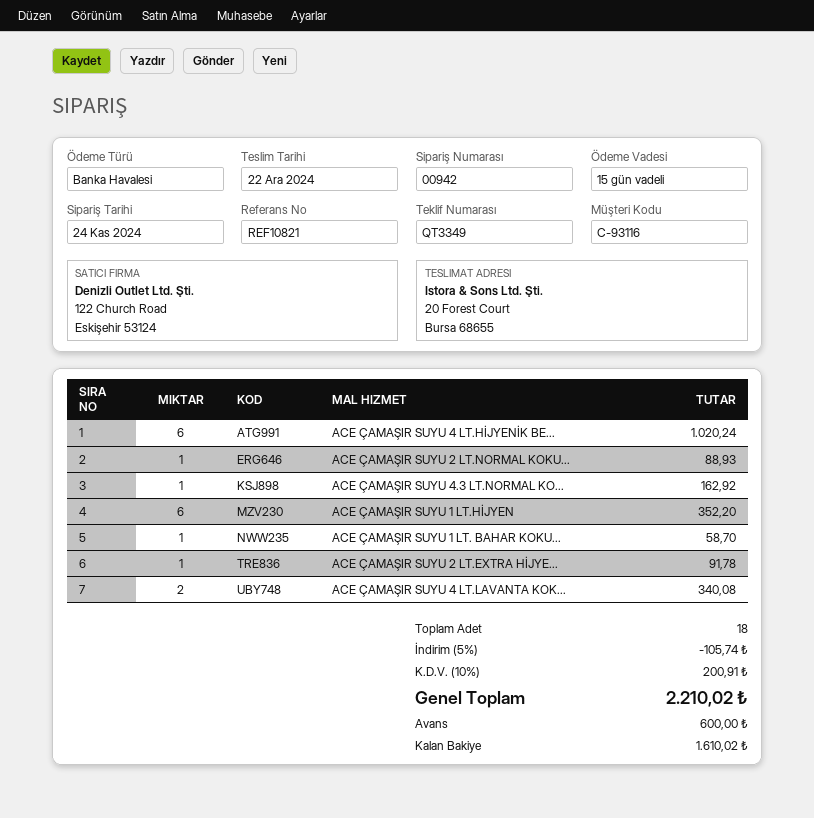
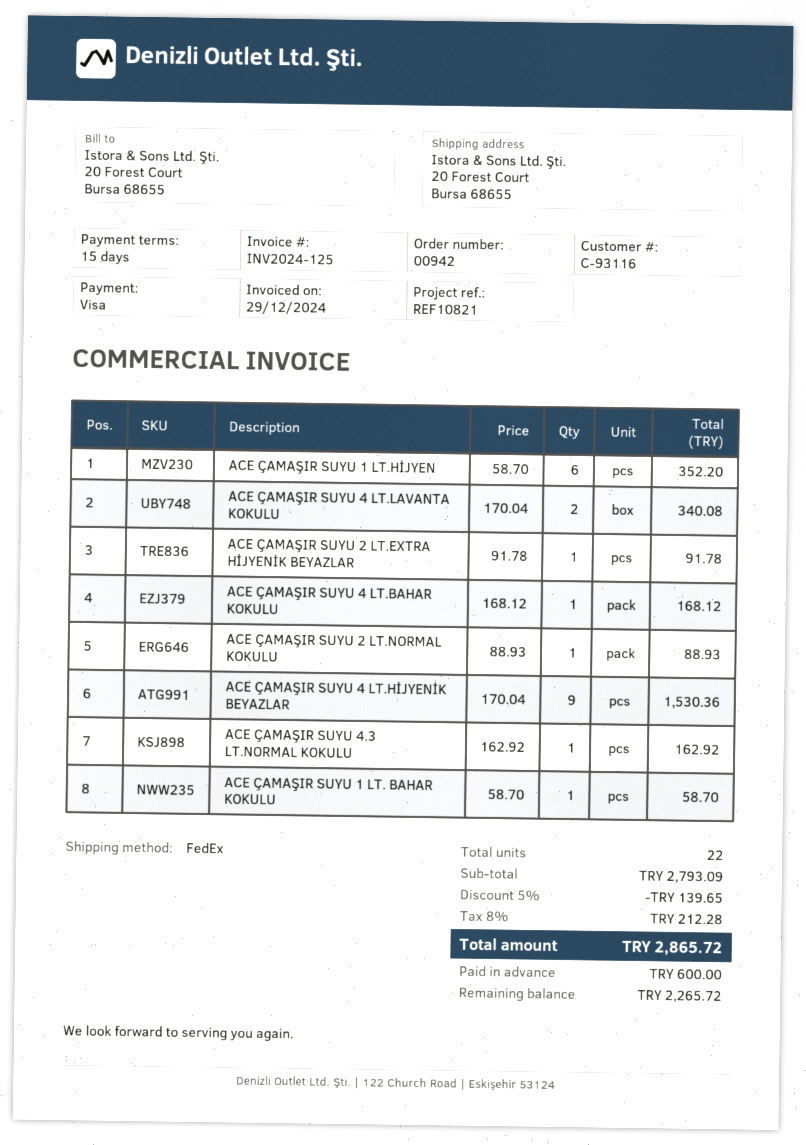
payment method: bank transfer -> Visa
ACE ÇAMAŞIR SUYU 4 LT.HİJYENİK BE...: 6 for 1020.24 -> 9 for 1530.36
ACE ÇAMAŞIR SUYU 4 LT.BAHAR KOKULU: none -> 1 for 168.12
total quantity: 18 -> 22
discount: 5% = 105.74 -> 5% = 139.65
tax: 10% = 200.91 -> 8% = 212.28
total: 2210.02 -> 2865.72
balance: 1610.02 -> 2265.72

